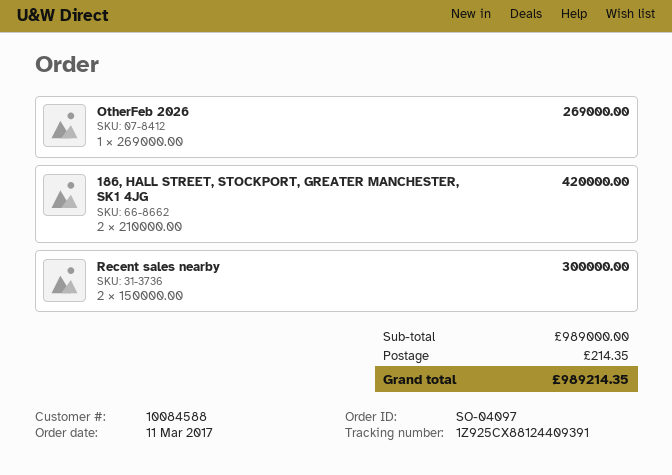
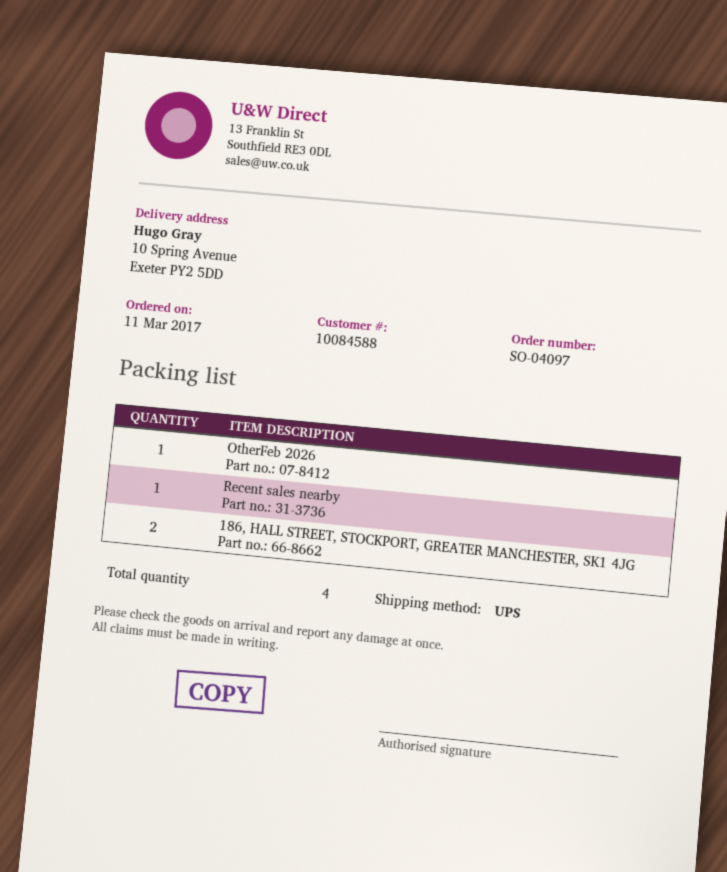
Recent sales nearby: 2 -> 1

